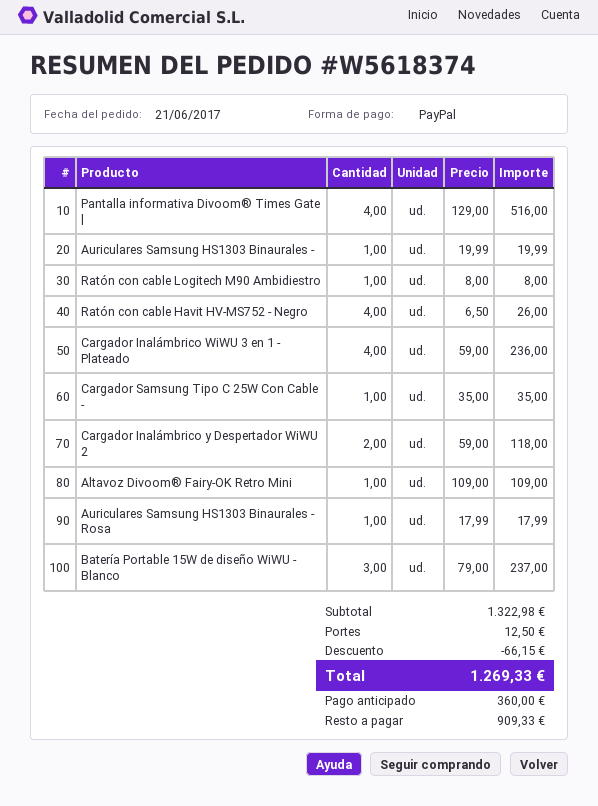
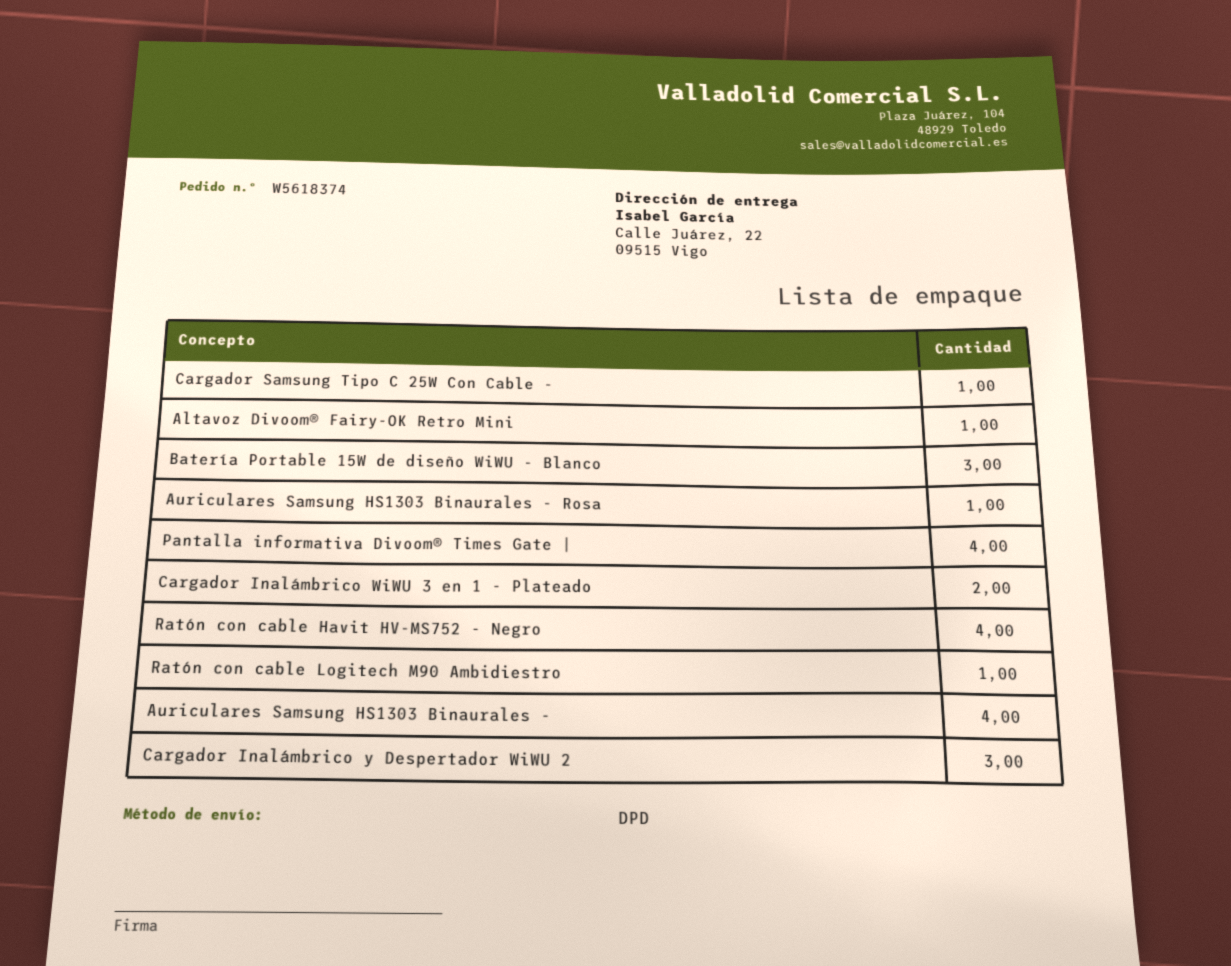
Auriculares Samsung HS1303 Binaurales -: 1 -> 4
Cargador Inalámbrico WiWU 3 en 1 - Plateado: 4 -> 2
Cargador Inalámbrico y Despertador WiWU 2: 2 -> 3

